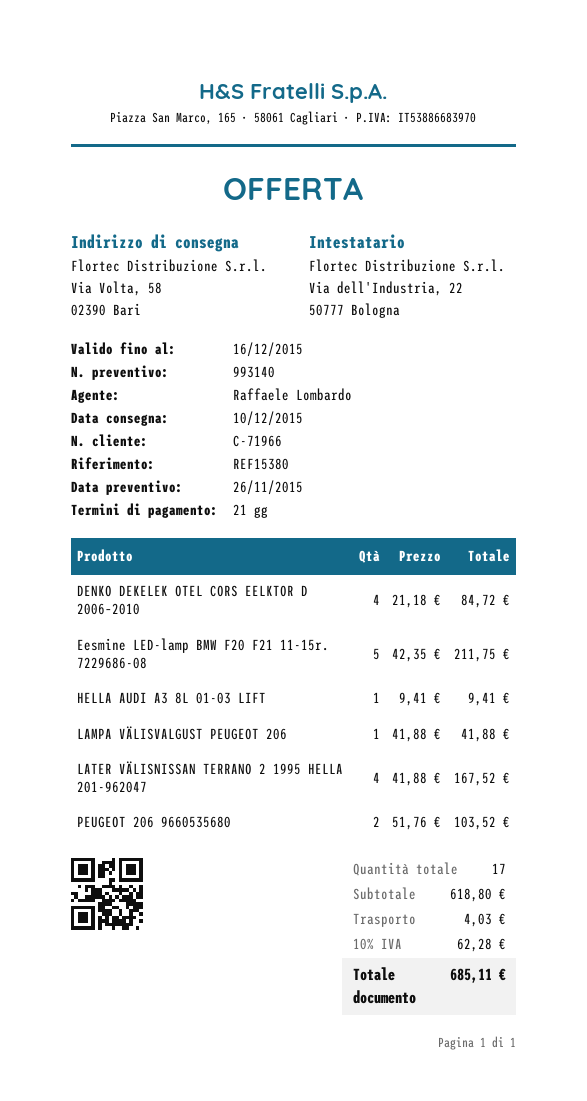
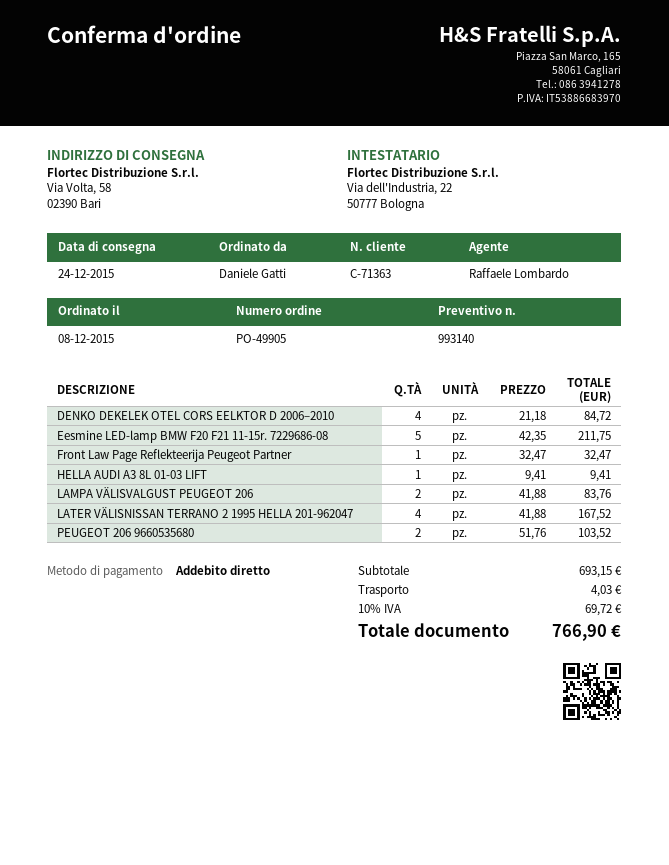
delivery date: 2015-12-10 -> 2015-12-24
customer number: C-71966 -> C-71363
LAMPA VÄLISVALGUST PEUGEOT 206: 1 x 41.88 = 41.88 -> 2 x 41.88 = 83.76
Front Law Page Reflekteerija Peugeot Partner: none -> 1 x 32.47 = 32.47
subtotal: 618.80 -> 693.15
tax: 10% = 62.28 -> 10% = 69.72
total: 685.11 -> 766.90

